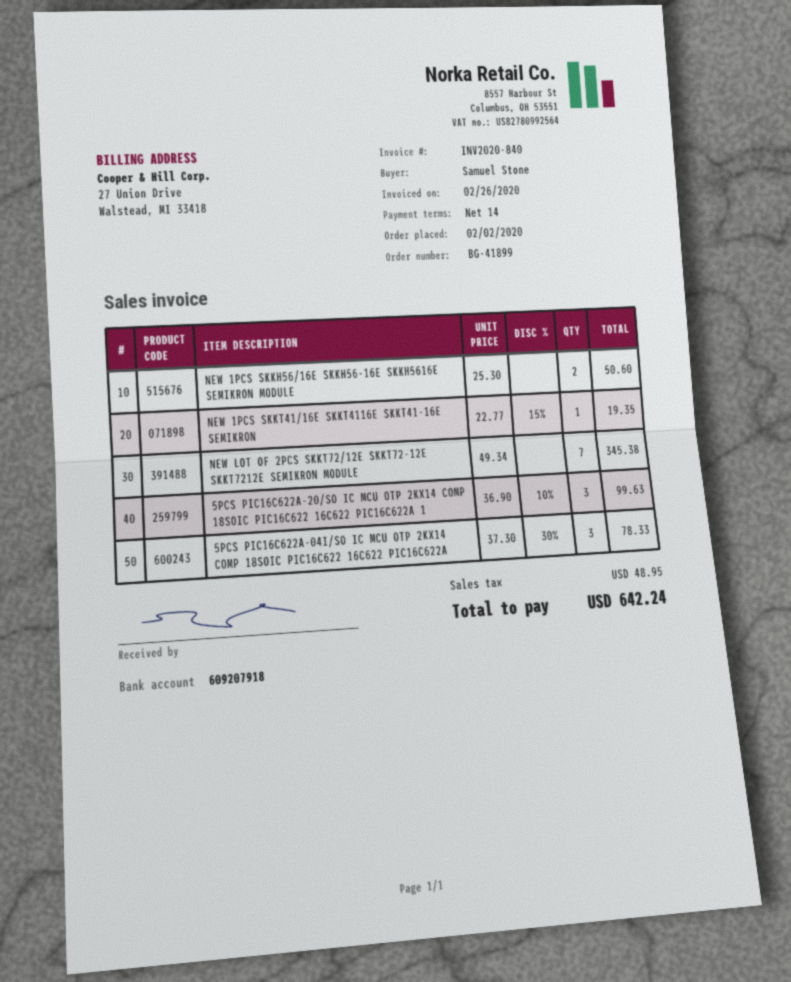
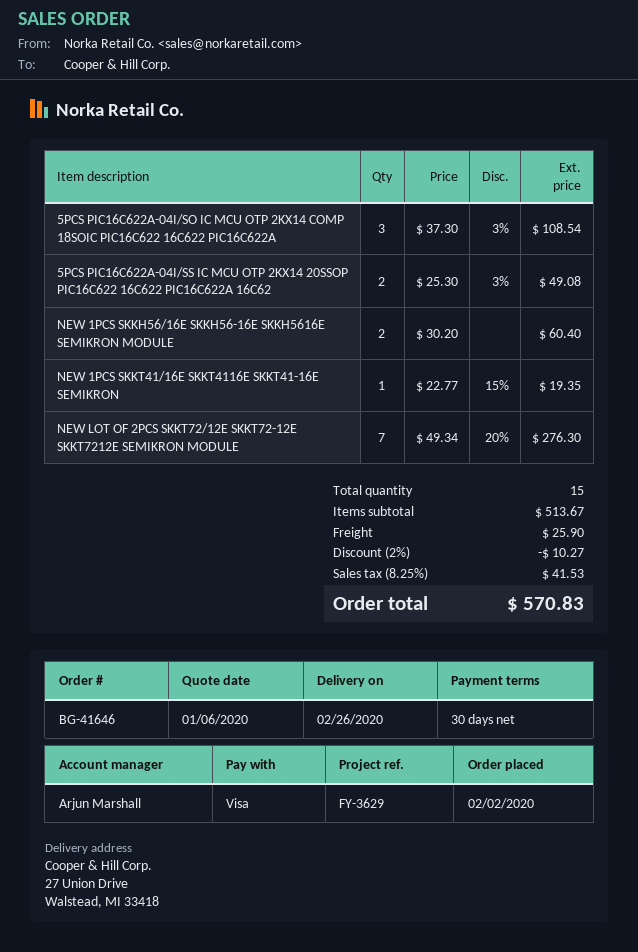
order number: BG-41899 -> BG-41646
payment terms: 14 days -> 30 days
NEW 1PCS SKKH56/16E SKKH56-16E SKKH5616E SEMIKRON MODULE: 2 x 25.30 = 50.60 -> 2 x 30.20 = 60.40
NEW LOT OF 2PCS SKKT72/12E SKKT72-12E SKKT7212E SEMIKRON MODULE: 7 x 49.34 = 345.38 -> 7 x 49.34 - 20% = 276.30
5PCS PIC16C622A-20/SO IC MCU OTP 2KX14 COMP 18SOIC PIC16C622 16C622 PIC16C622A 1: 3 x 36.90 - 10% = 99.63 -> none
5PCS PIC16C622A-04I/SO IC MCU OTP 2KX14 COMP 18SOIC PIC16C622 16C622 PIC16C622A: 3 x 37.30 - 30% = 78.33 -> 3 x 37.30 - 3% = 108.54
5PCS PIC16C622A-04I/SS IC MCU OTP 2KX14 20SSOP PIC16C622 16C622 PIC16C622A 16C62: none -> 2 x 25.30 - 3% = 49.08
discount: none -> 2% = 10.27
shipping: none -> 25.90
tax: 48.95 -> 41.53
total: 642.24 -> 570.83

